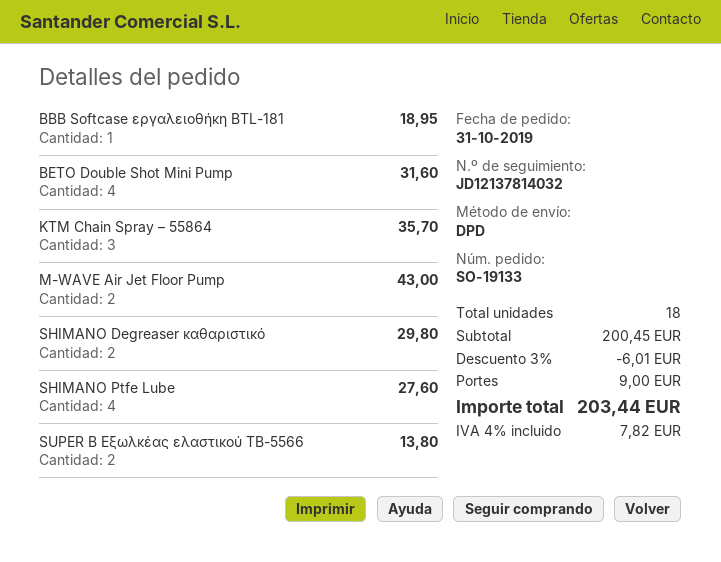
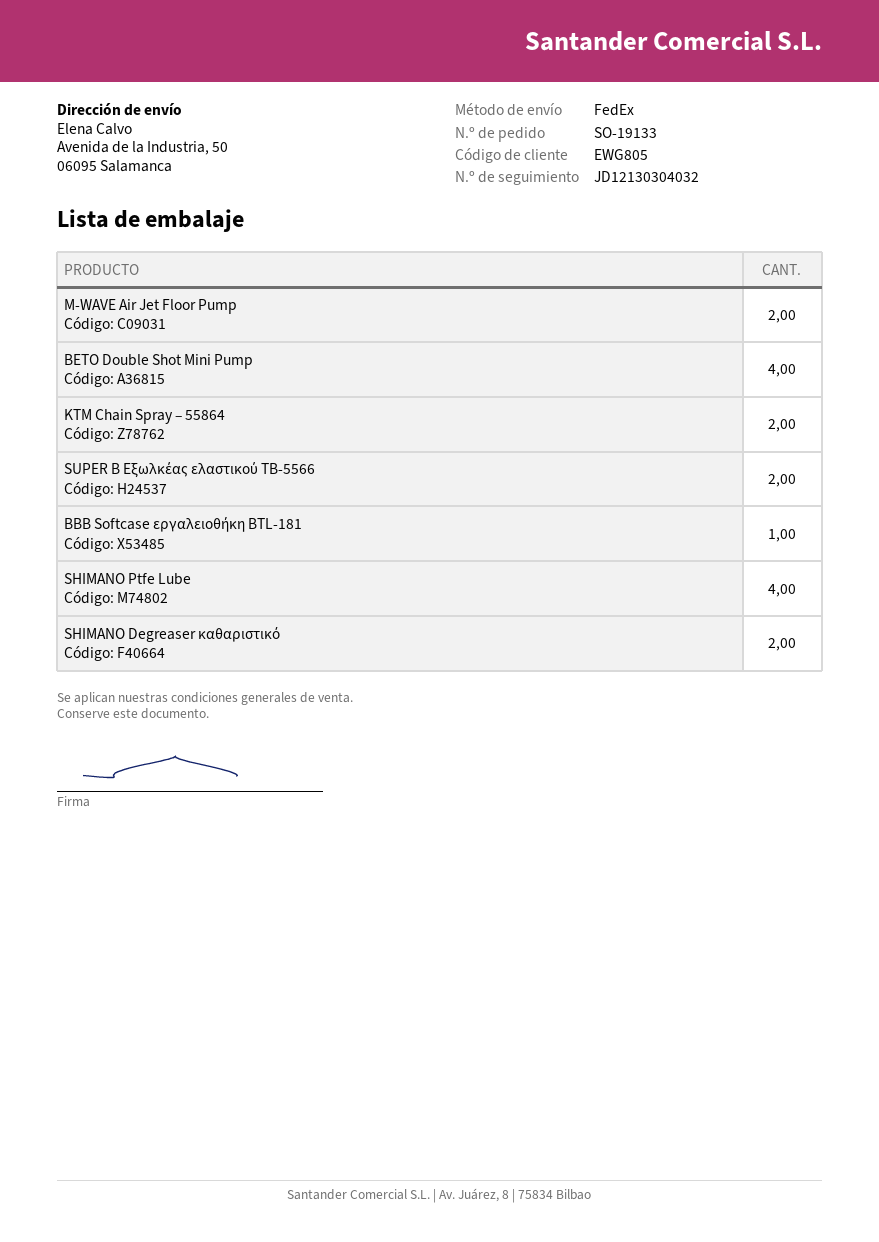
shipping method: DPD -> FedEx
tracking number: JD12137814032 -> JD12130304032
KTM Chain Spray – 55864: 3 -> 2

